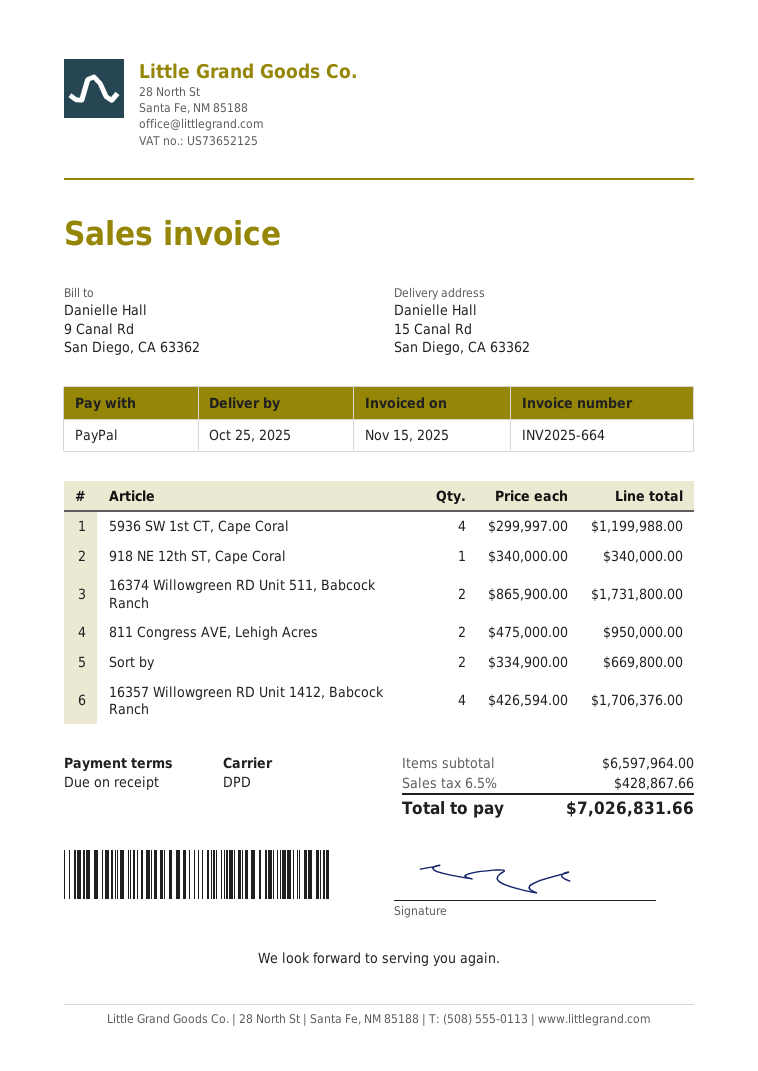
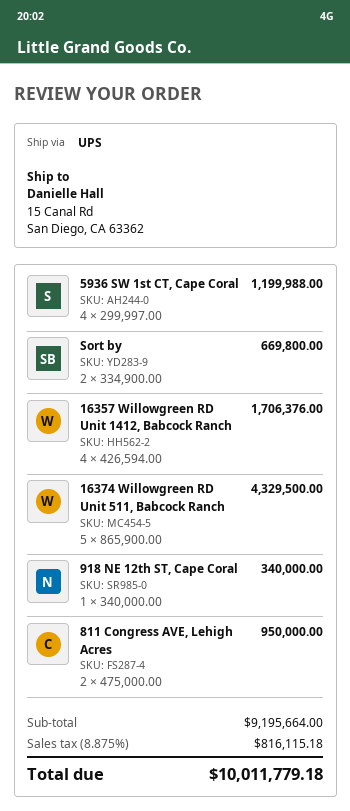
shipping method: DPD -> UPS
16374 Willowgreen RD Unit 511, Babcock Ranch: 2 x 865900.00 = 1731800.00 -> 5 x 865900.00 = 4329500.00
subtotal: 6597964.00 -> 9195664.00
tax: 6.5% = 428867.66 -> 8.875% = 816115.18
total: 7026831.66 -> 10011779.18

